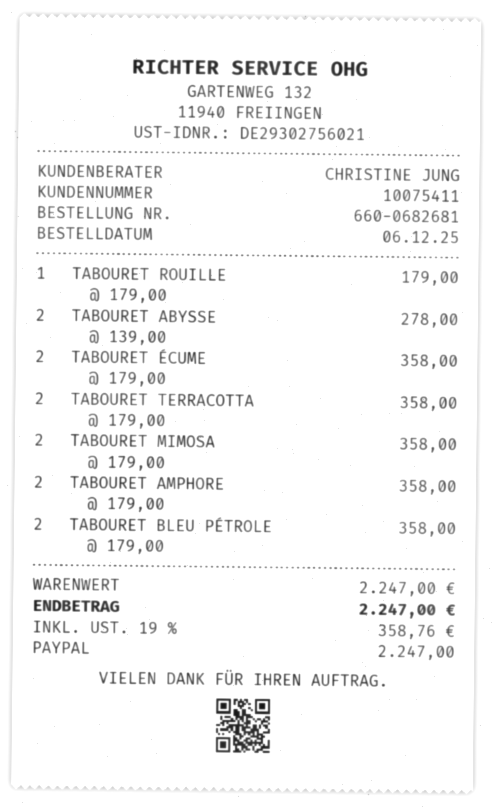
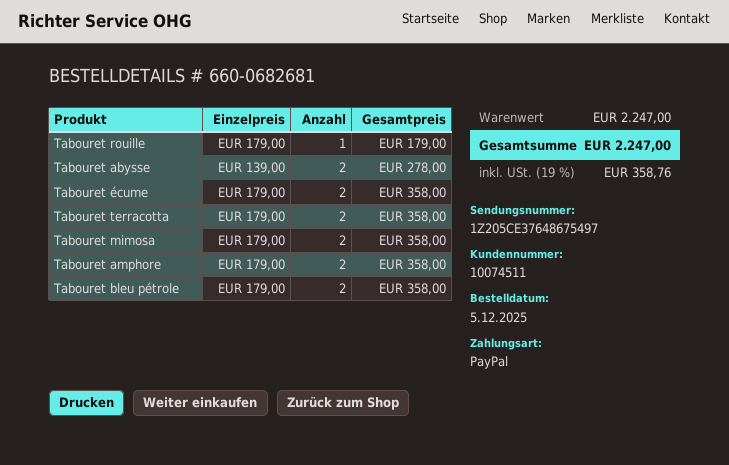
order date: 2025-12-06 -> 2025-12-05
customer number: 10075411 -> 10074511

